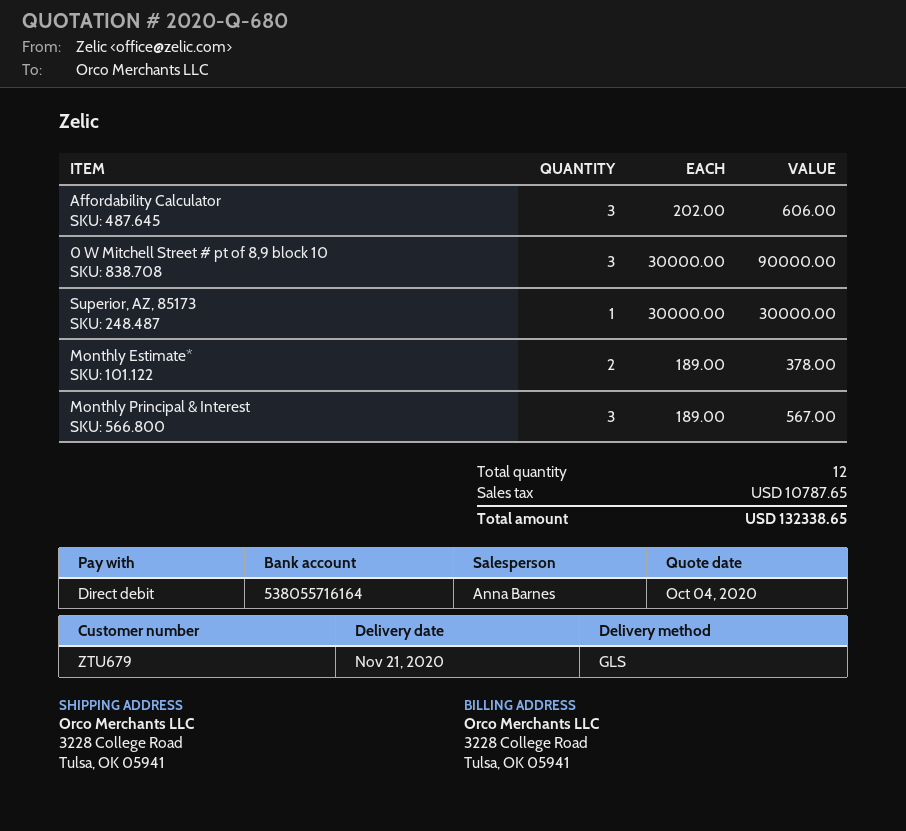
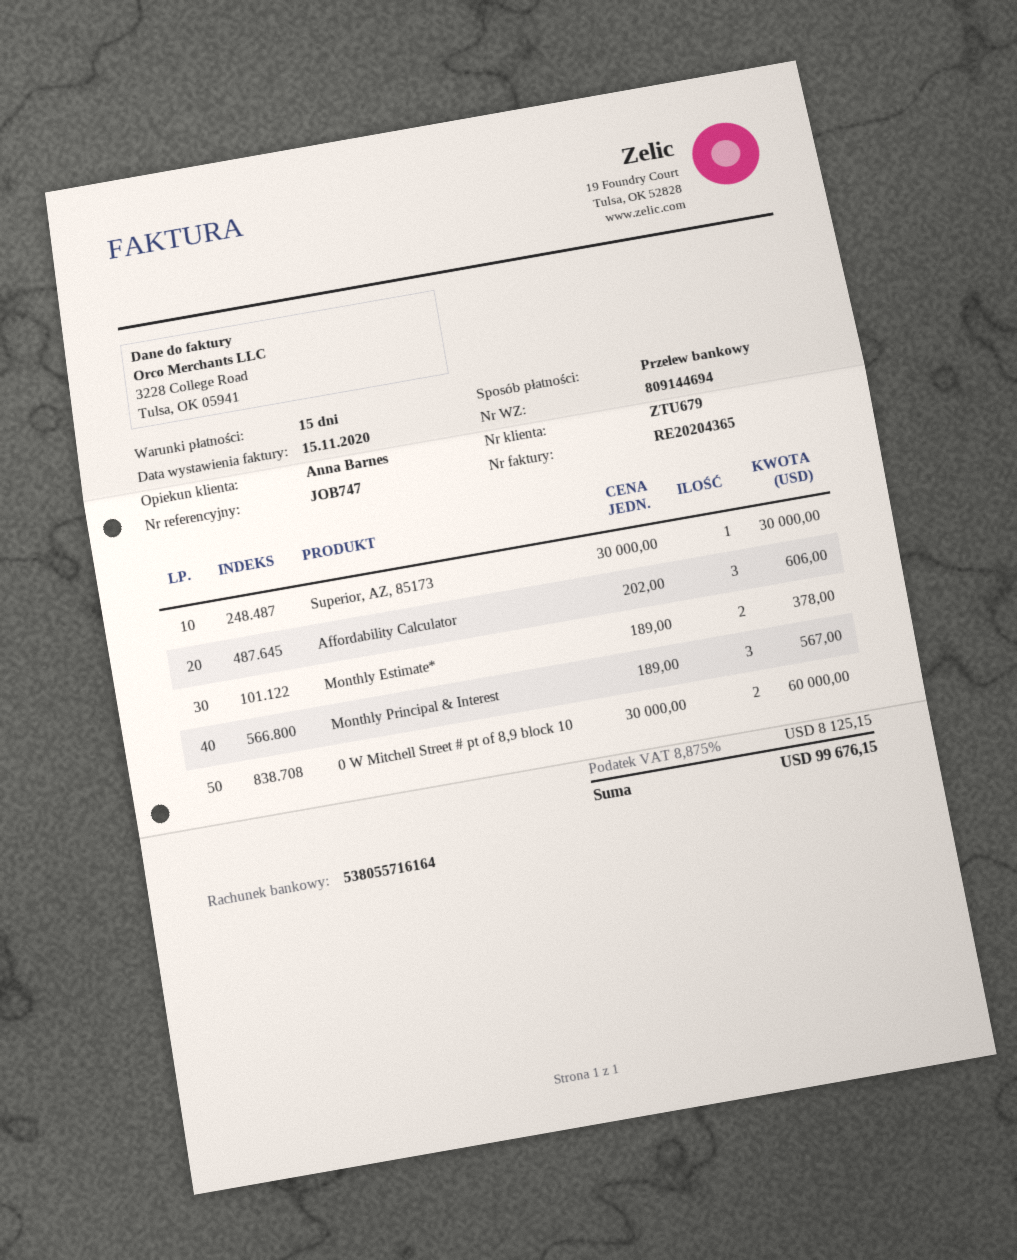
payment method: direct debit -> bank transfer
0 W Mitchell Street # pt of 8,9 block 10: 3 x 30000.00 = 90000.00 -> 2 x 30000.00 = 60000.00
tax: 10787.65 -> 8125.15
total: 132338.65 -> 99676.15

